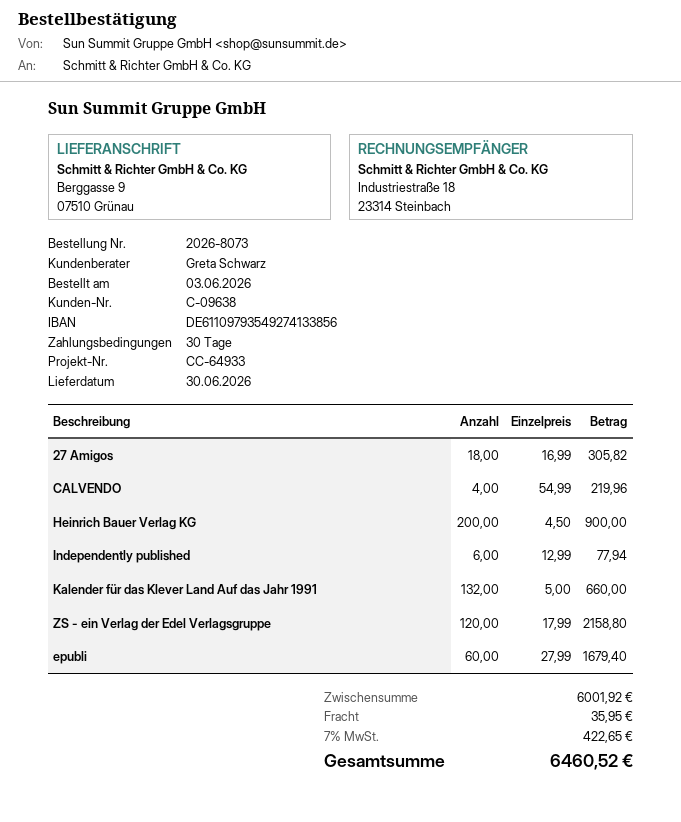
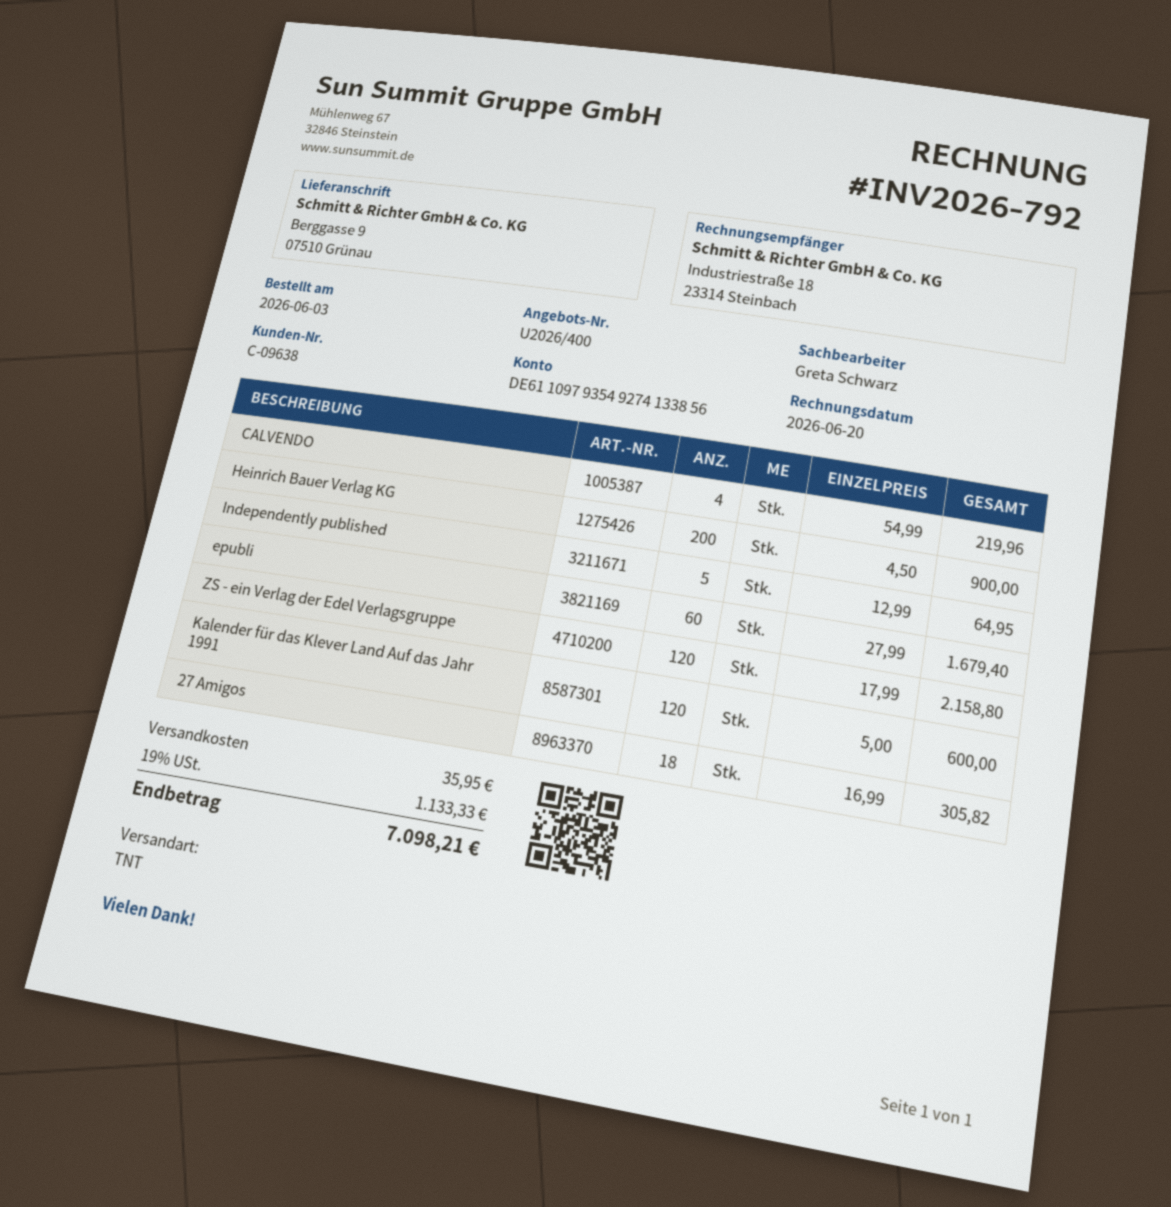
Independently published: 6 x 12.99 = 77.94 -> 5 x 12.99 = 64.95
Kalender für das Klever Land Auf das Jahr 1991: 132 x 5.00 = 660.00 -> 120 x 5.00 = 600.00
tax: 7% = 422.65 -> 19% = 1133.33
total: 6460.52 -> 7098.21

